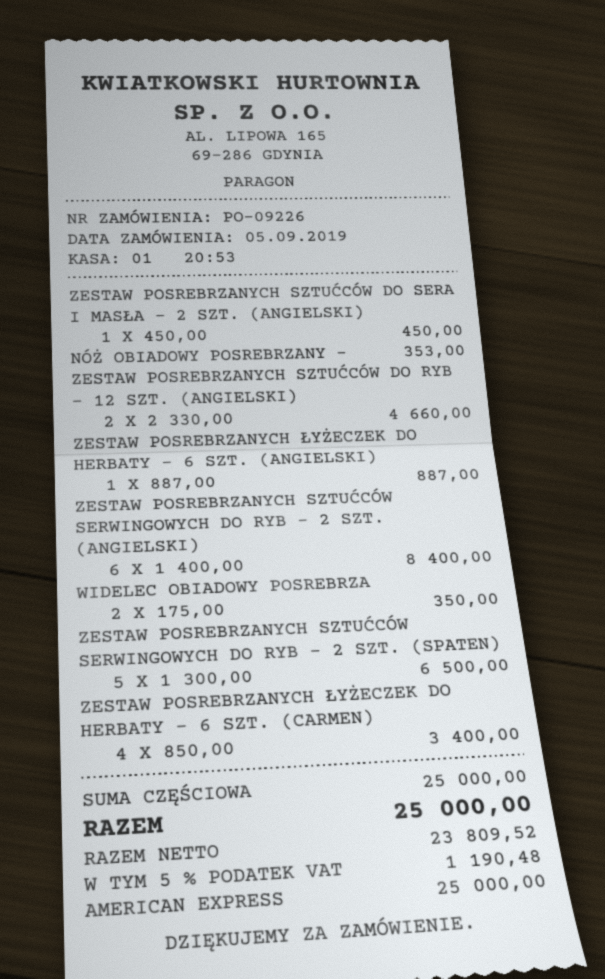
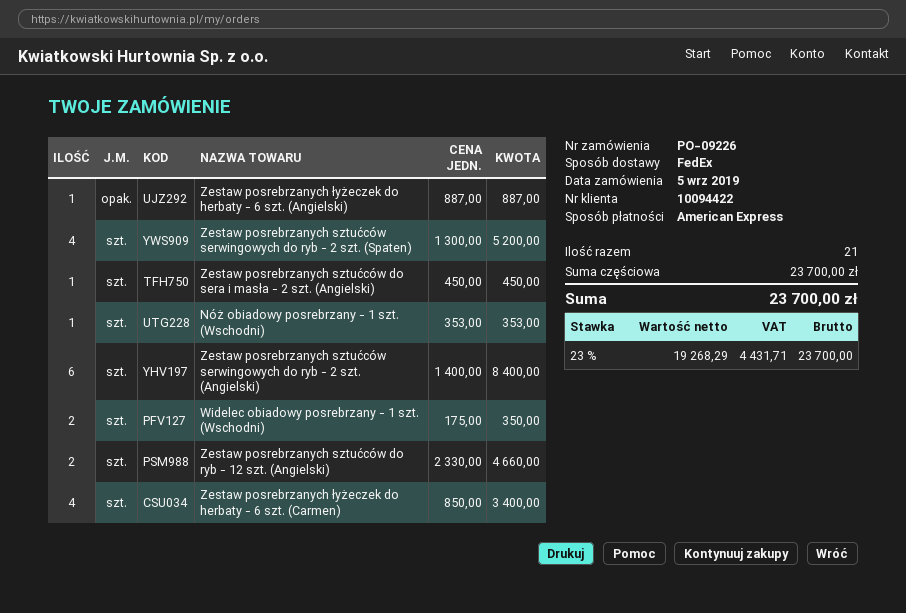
ZESTAW POSREBRZANYCH SZTUĆCÓW SERWINGOWYCH DO RYB - 2 SZT. (SPATEN): 5 x 1300.00 = 6500.00 -> 4 x 1300.00 = 5200.00
subtotal: 25000.00 -> 23700.00
net: 23809.52 -> 19268.29
tax: 5% = 1190.48 -> 23% = 4431.71
total: 25000.00 -> 23700.00

